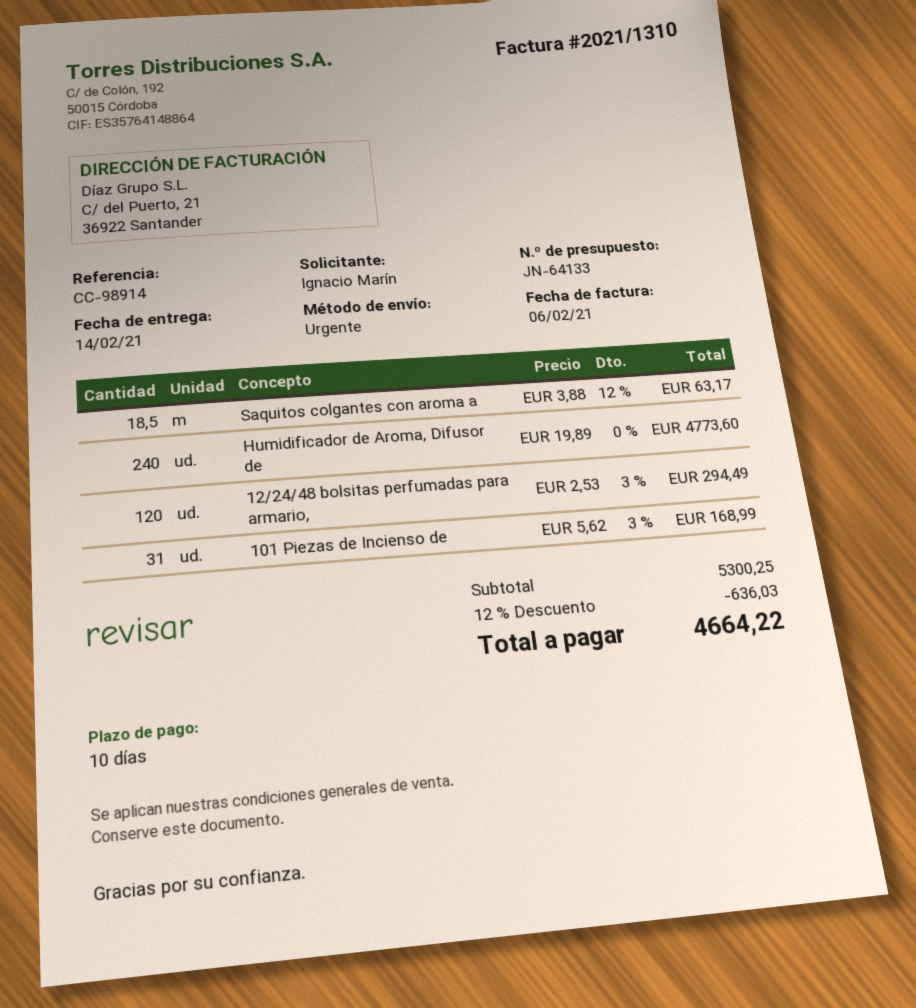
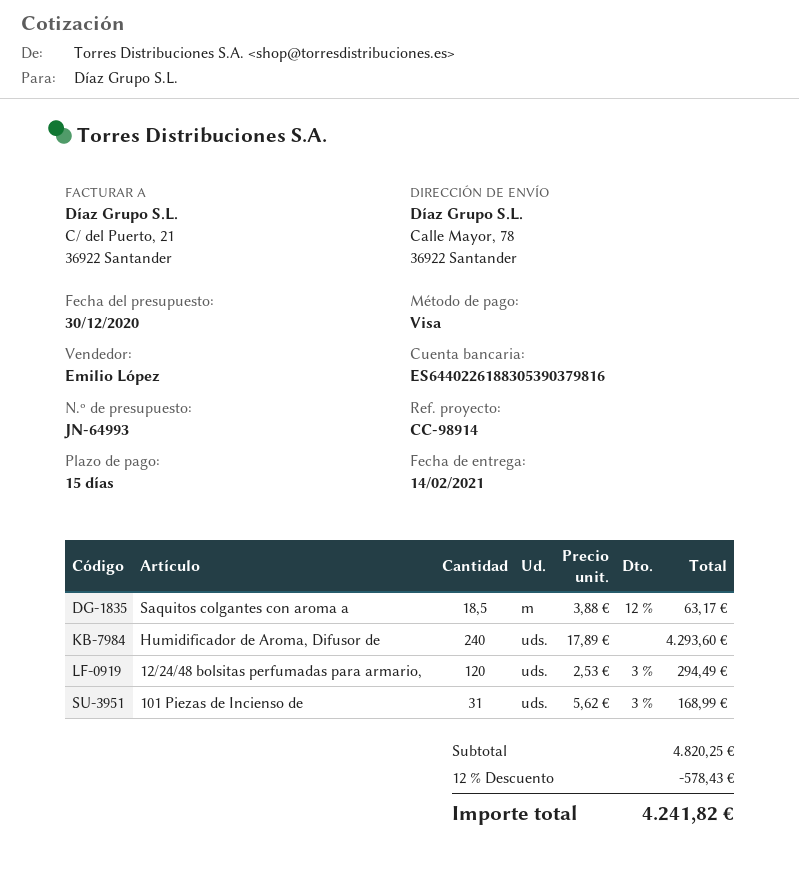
quote number: JN-64133 -> JN-64993
payment terms: 10 days -> 15 days
Humidificador de Aroma, Difusor de: 240 x 19.89 = 4773.60 -> 240 x 17.89 = 4293.60
subtotal: 5300.25 -> 4820.25
discount: 12% = 636.03 -> 12% = 578.43
total: 4664.22 -> 4241.82

